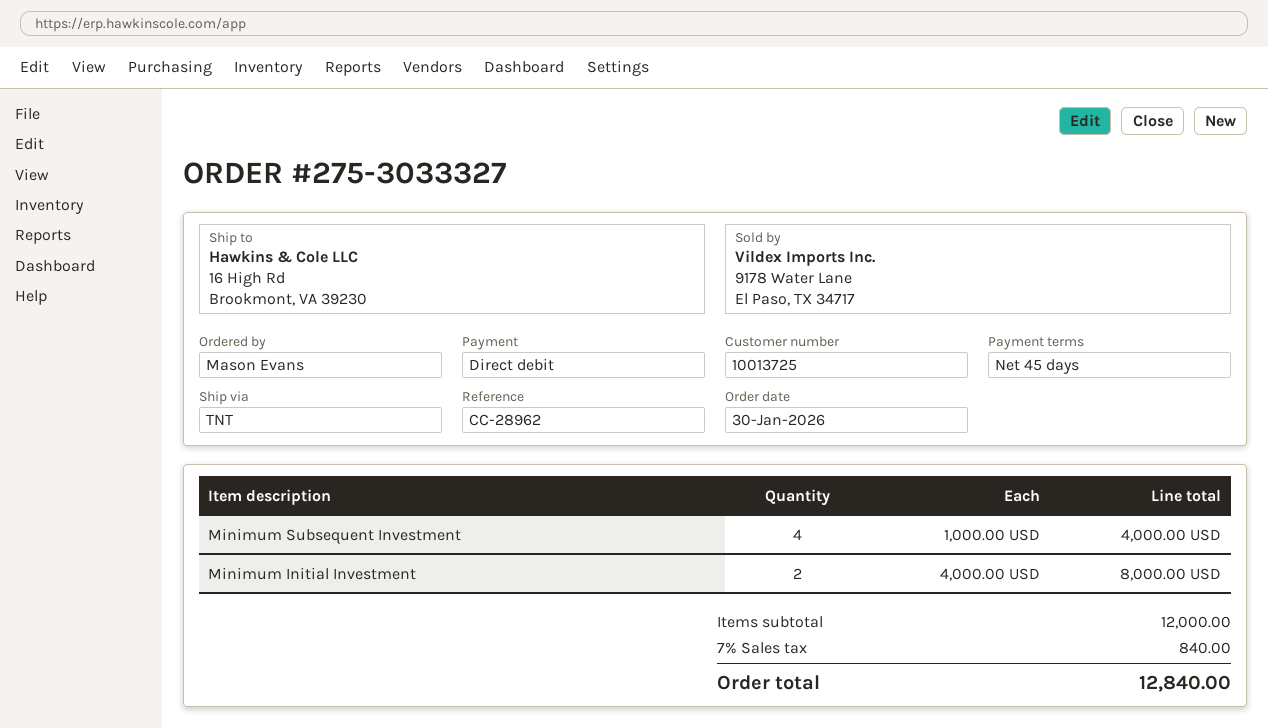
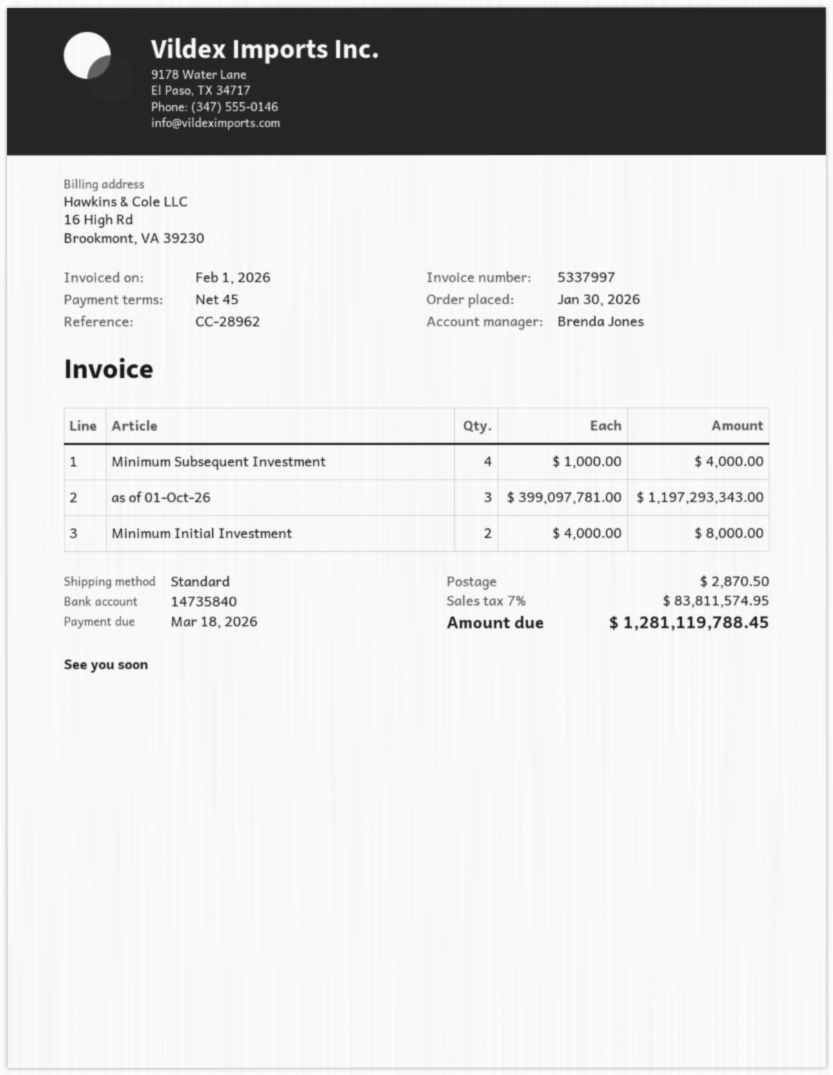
shipping method: TNT -> standard
as of 01-Oct-26: none -> 3 x 399097781.00 = 1197293343.00
shipping: none -> 2870.50
tax: 7% = 840.00 -> 7% = 83811574.95
total: 12840.00 -> 1281119788.45

